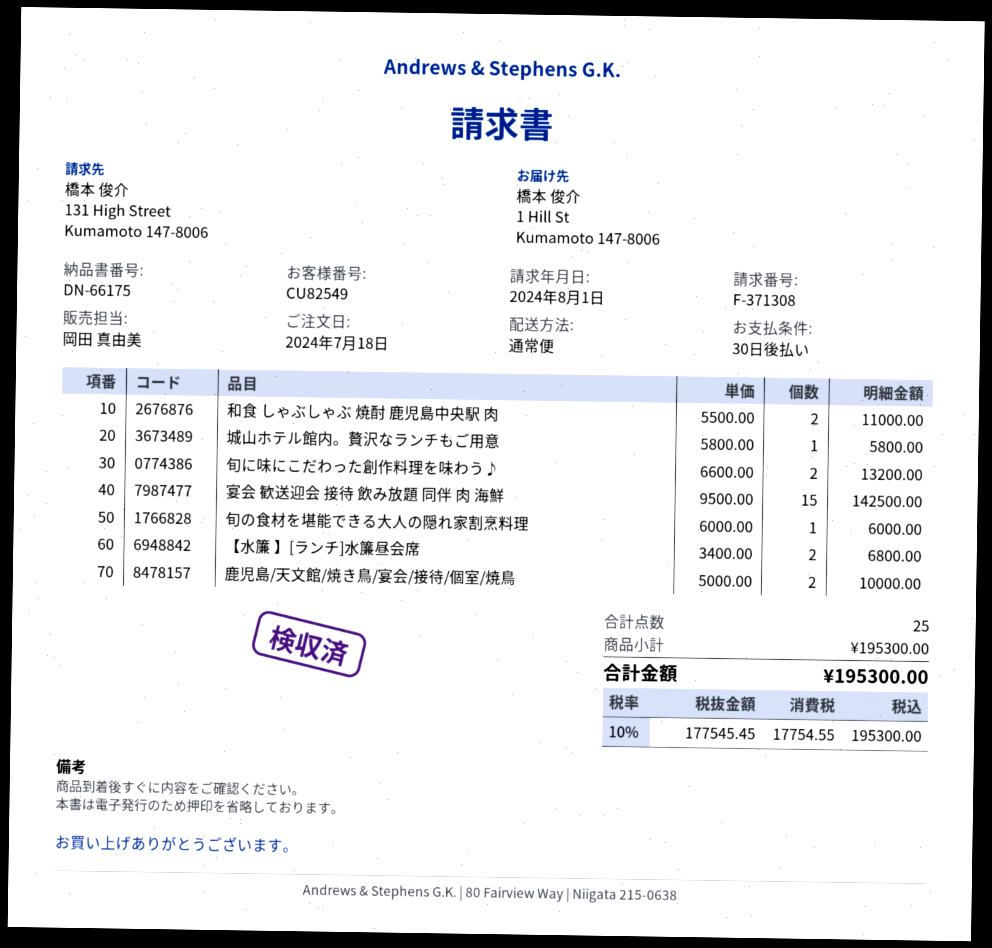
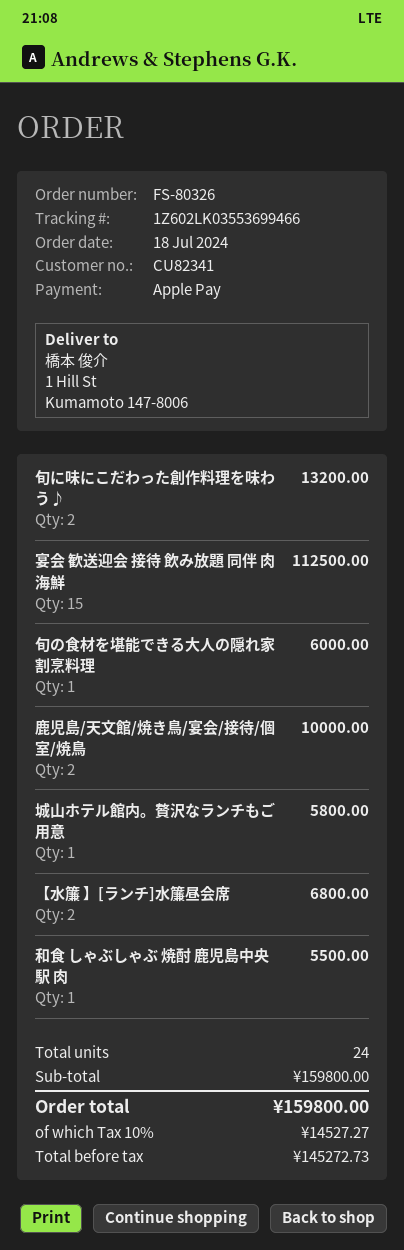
customer number: CU82549 -> CU82341
和食 しゃぶしゃぶ 焼酎 鹿児島中央駅 肉: 2 for 11000.00 -> 1 for 5500.00
宴会 歓送迎会 接待 飲み放題 同伴 肉 海鮮: 15 for 142500.00 -> 15 for 112500.00
total quantity: 25 -> 24
subtotal: 195300.00 -> 159800.00
net: 177545.45 -> 145272.73
tax: 10% = 17754.55 -> 10% = 14527.27
total: 195300.00 -> 159800.00

